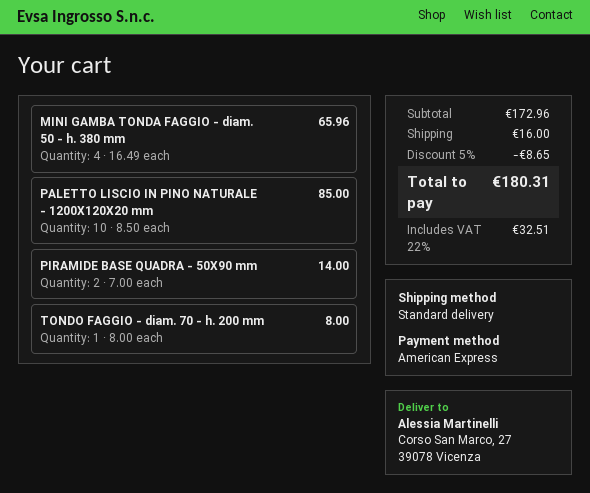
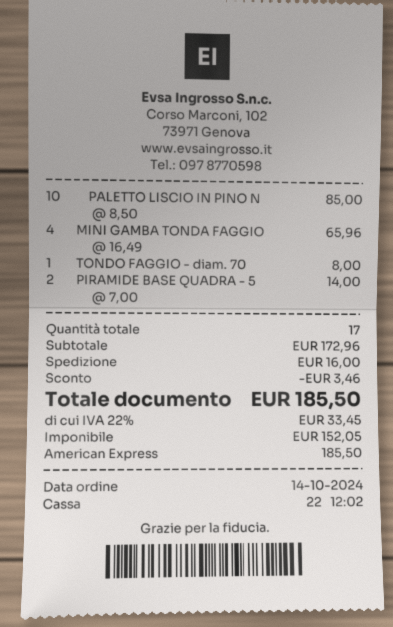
discount: 8.65 -> 3.46
tax: 22% = 32.51 -> 22% = 33.45
total: 180.31 -> 185.50

